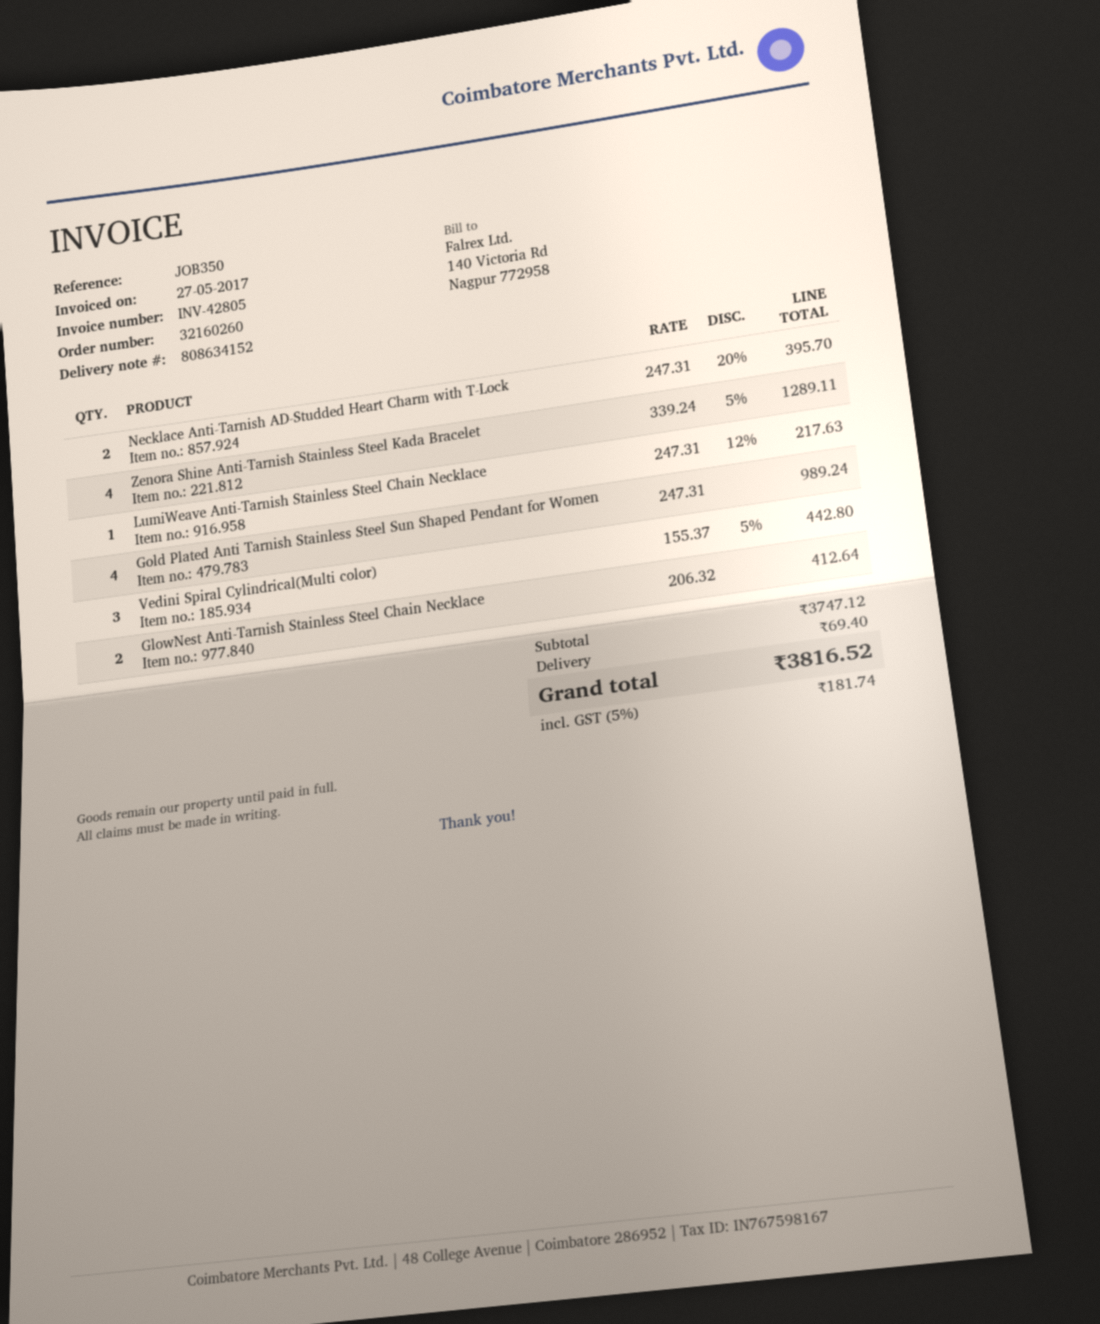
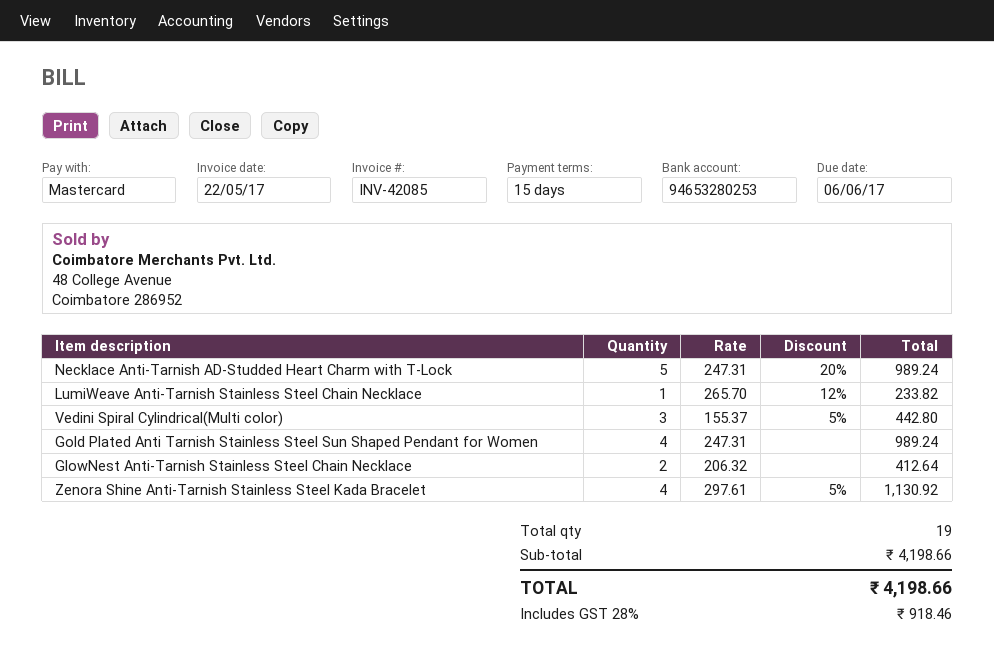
invoice number: INV-42805 -> INV-42085
invoice date: 2017-05-27 -> 2017-05-22
Necklace Anti-Tarnish AD-Studded Heart Charm with T-Lock: 2 x 247.31 - 20% = 395.70 -> 5 x 247.31 - 20% = 989.24
Zenora Shine Anti-Tarnish Stainless Steel Kada Bracelet: 4 x 339.24 - 5% = 1289.11 -> 4 x 297.61 - 5% = 1130.92
LumiWeave Anti-Tarnish Stainless Steel Chain Necklace: 1 x 247.31 - 12% = 217.63 -> 1 x 265.70 - 12% = 233.82
subtotal: 3747.12 -> 4198.66
shipping: 69.40 -> none
tax: 5% = 181.74 -> 28% = 918.46
total: 3816.52 -> 4198.66

